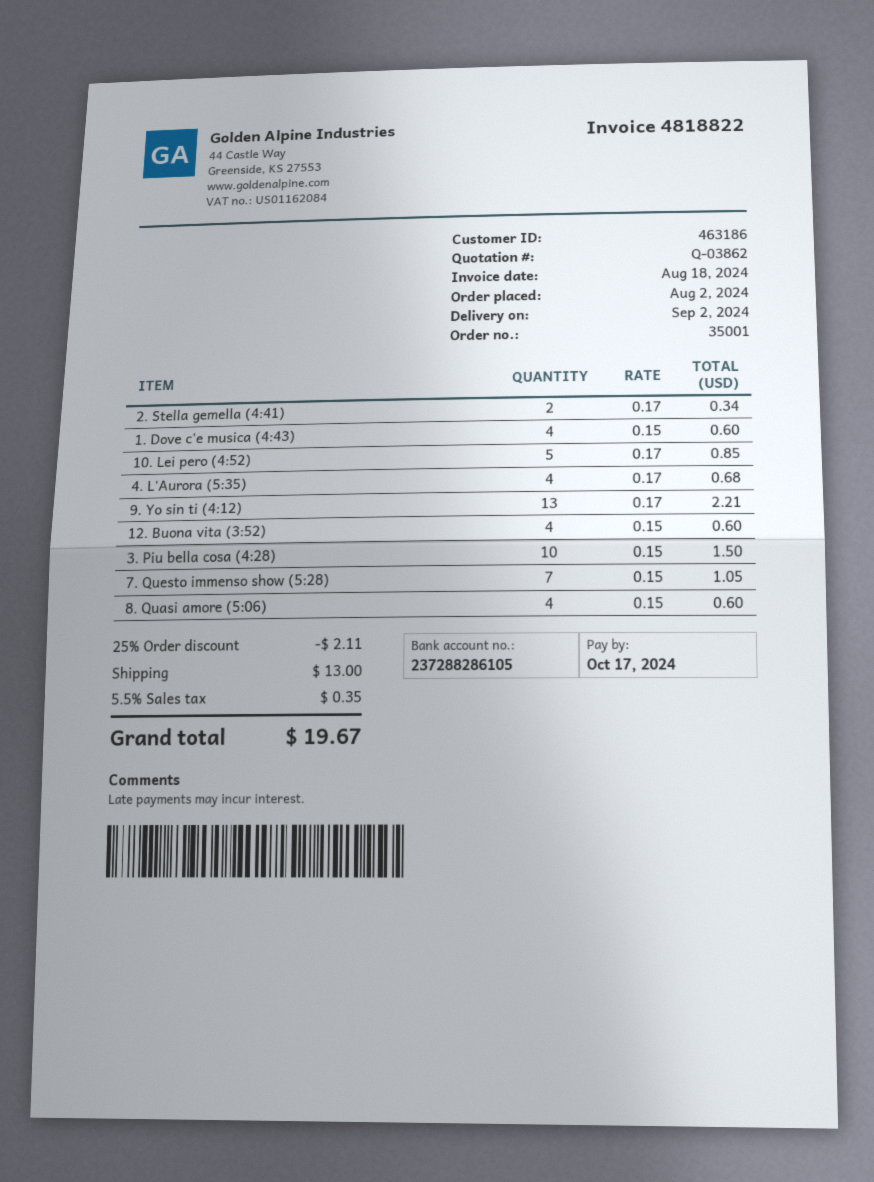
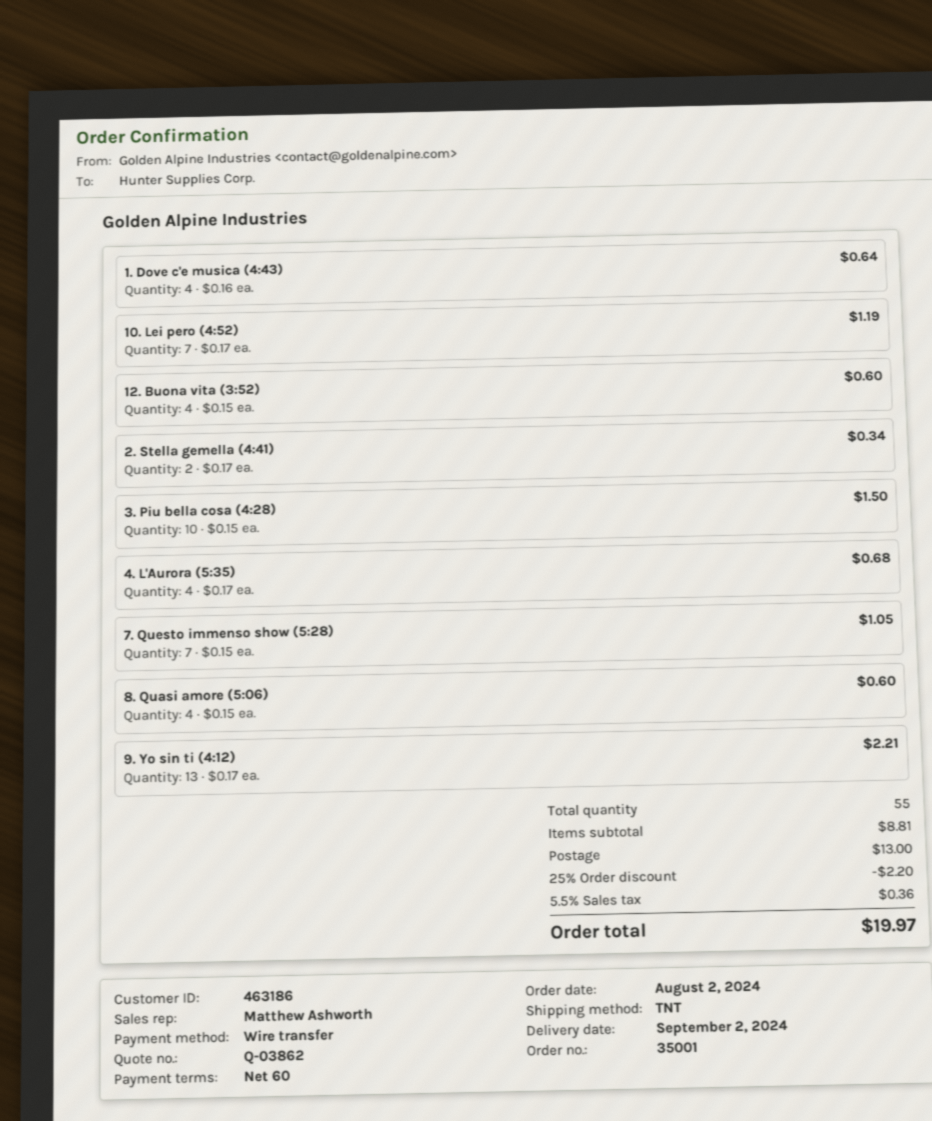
1. Dove c'e musica (4:43): 4 x 0.15 = 0.60 -> 4 x 0.16 = 0.64
10. Lei pero (4:52): 5 x 0.17 = 0.85 -> 7 x 0.17 = 1.19
discount: 25% = 2.11 -> 25% = 2.20
tax: 5.5% = 0.35 -> 5.5% = 0.36
total: 19.67 -> 19.97

